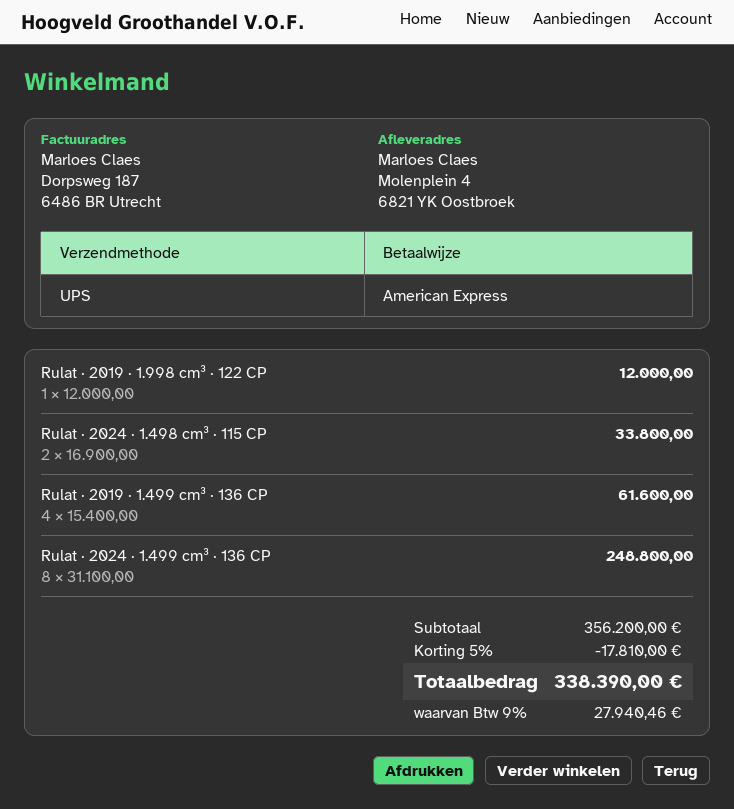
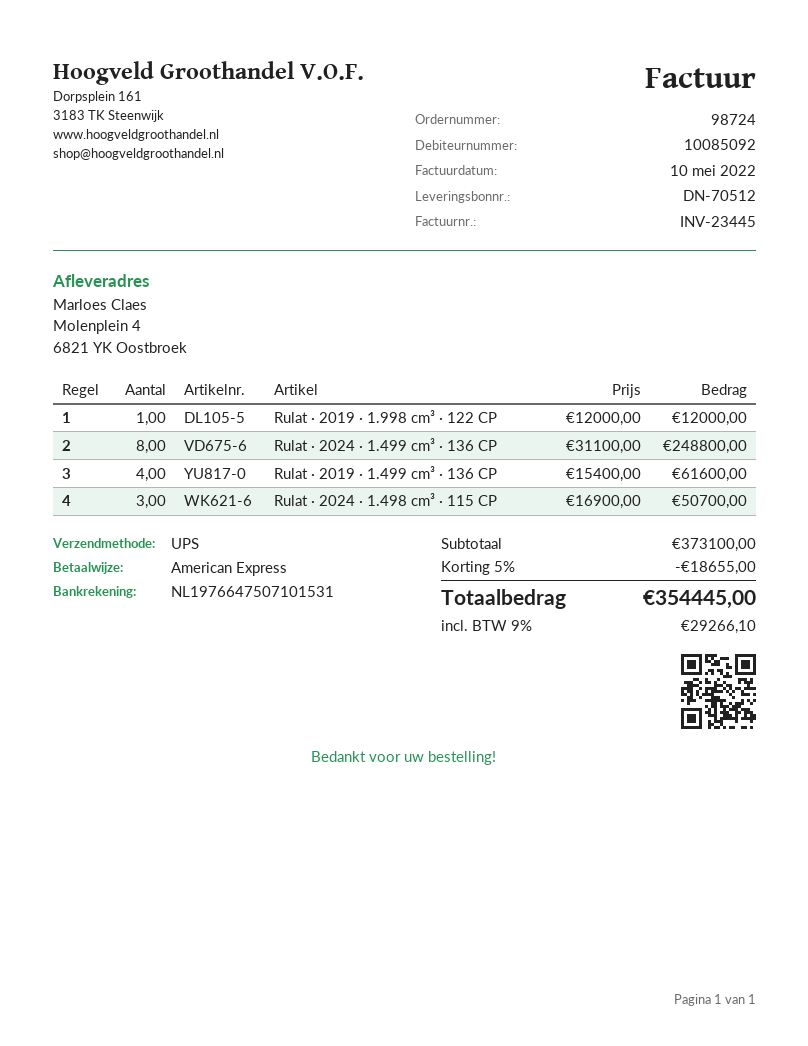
Rulat · 2024 · 1.498 cm³ · 115 CP: 2 x 16900.00 = 33800.00 -> 3 x 16900.00 = 50700.00
subtotal: 356200.00 -> 373100.00
discount: 5% = 17810.00 -> 5% = 18655.00
tax: 9% = 27940.46 -> 9% = 29266.10
total: 338390.00 -> 354445.00

